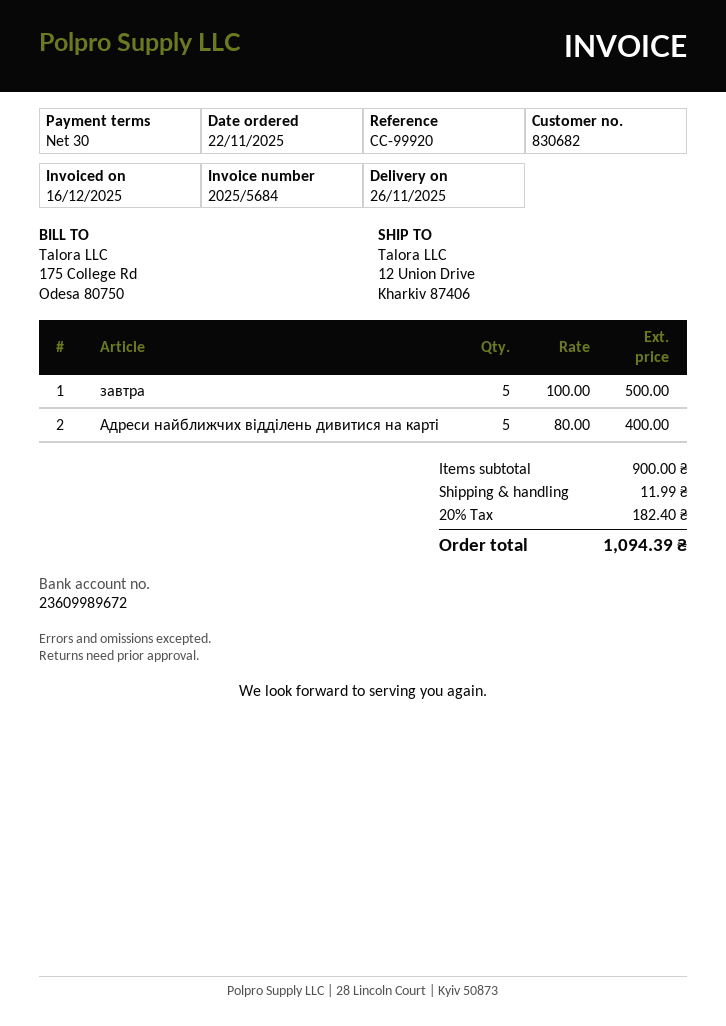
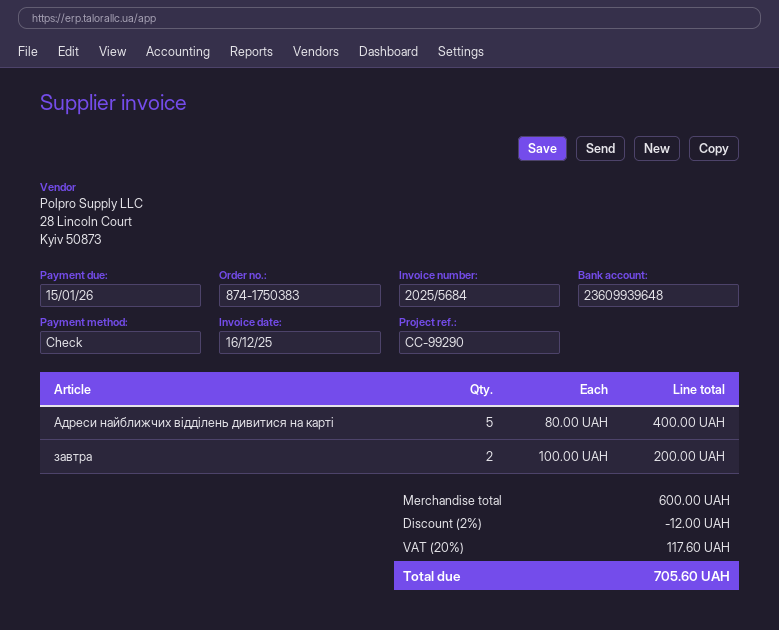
reference: CC-99920 -> CC-99290
bank account: 23609989672 -> 23609939648
завтра: 5 x 100.00 = 500.00 -> 2 x 100.00 = 200.00
subtotal: 900.00 -> 600.00
discount: none -> 2% = 12.00
shipping: 11.99 -> none
tax: 20% = 182.40 -> 20% = 117.60
total: 1094.39 -> 705.60

